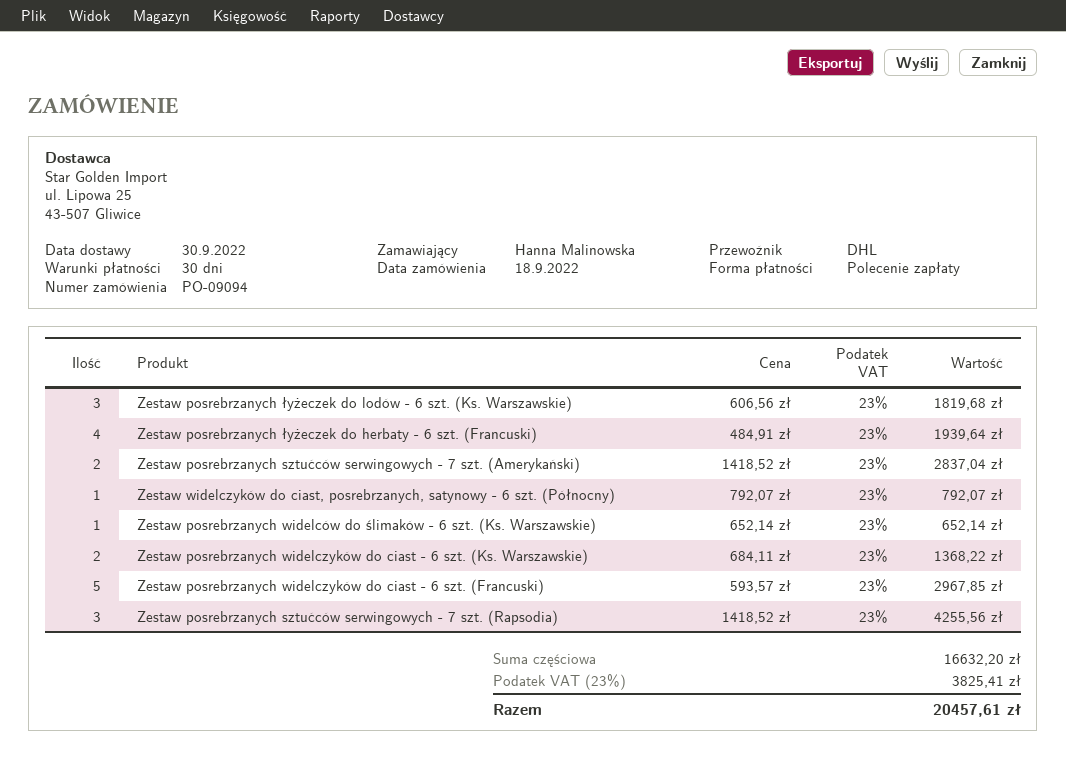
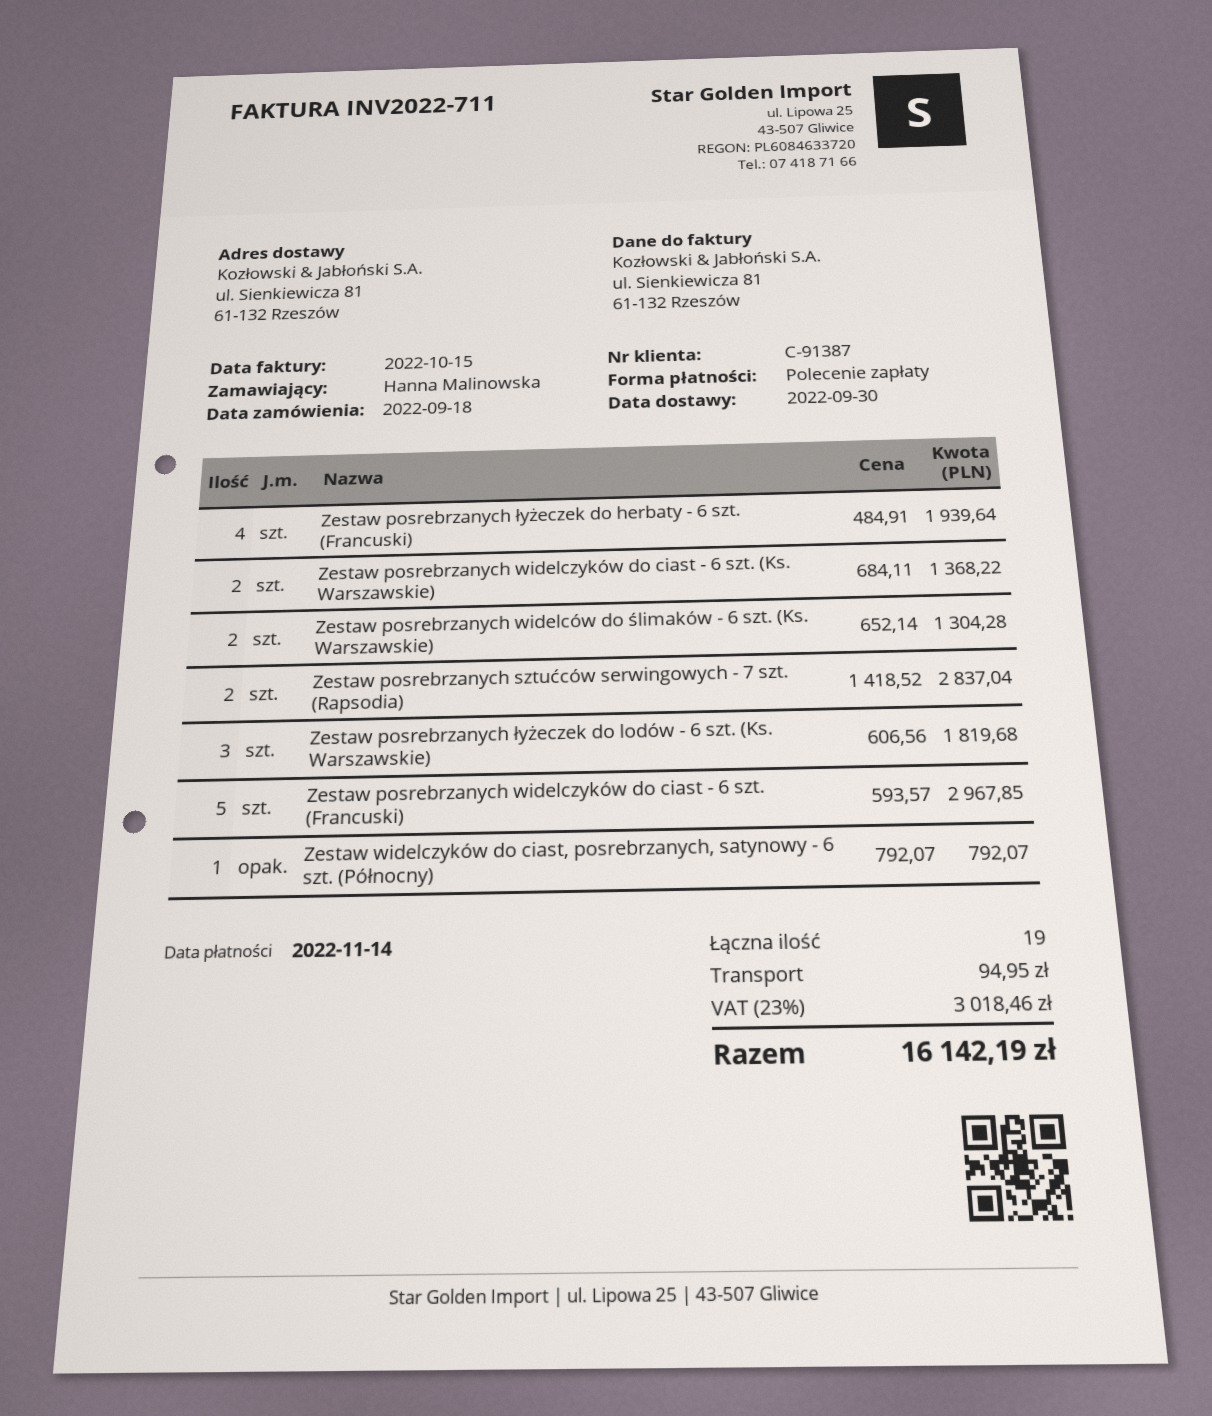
Zestaw posrebrzanych sztućców serwingowych - 7 szt. (Amerykański): 2 x 1418.52 = 2837.04 -> none
Zestaw posrebrzanych widelców do ślimaków - 6 szt. (Ks. Warszawskie): 1 x 652.14 = 652.14 -> 2 x 652.14 = 1304.28
Zestaw posrebrzanych sztućców serwingowych - 7 szt. (Rapsodia): 3 x 1418.52 = 4255.56 -> 2 x 1418.52 = 2837.04
shipping: none -> 94.95
tax: 23% = 3825.41 -> 23% = 3018.46
total: 20457.61 -> 16142.19

